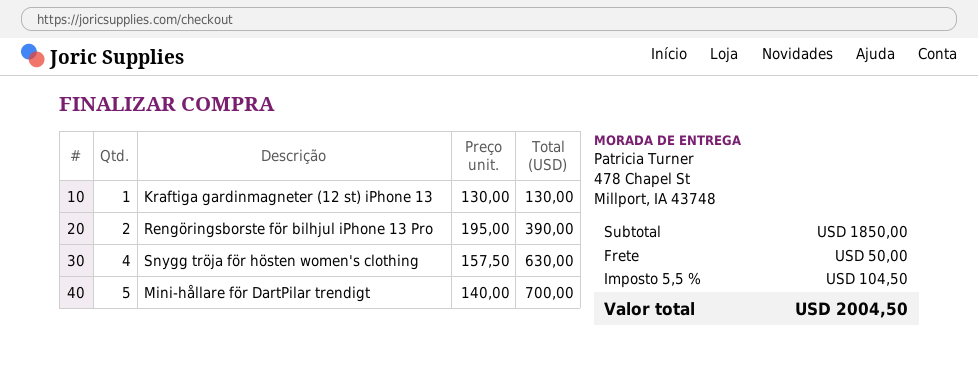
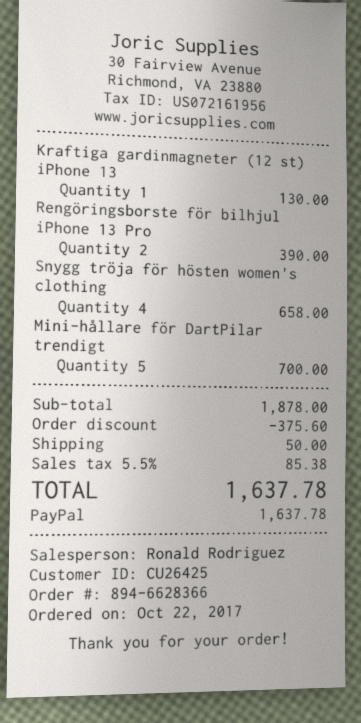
Snygg tröja för hösten women's clothing: 4 for 630.00 -> 4 for 658.00
subtotal: 1850.00 -> 1878.00
discount: none -> 375.60
tax: 5.5% = 104.50 -> 5.5% = 85.38
total: 2004.50 -> 1637.78

